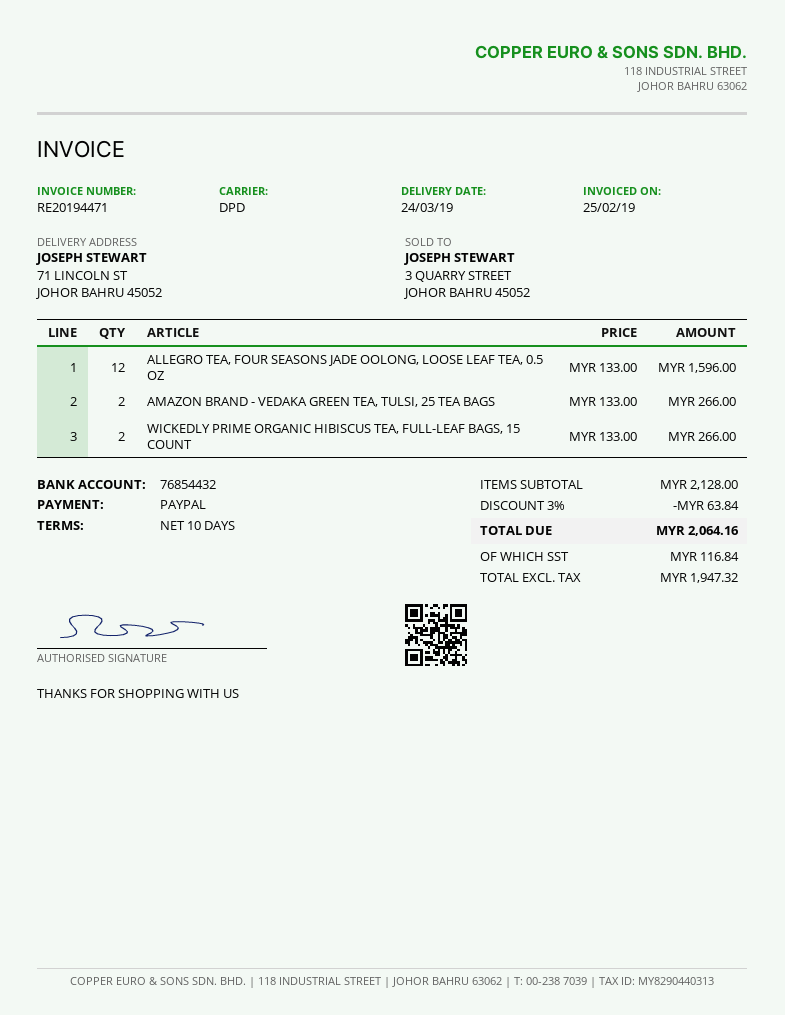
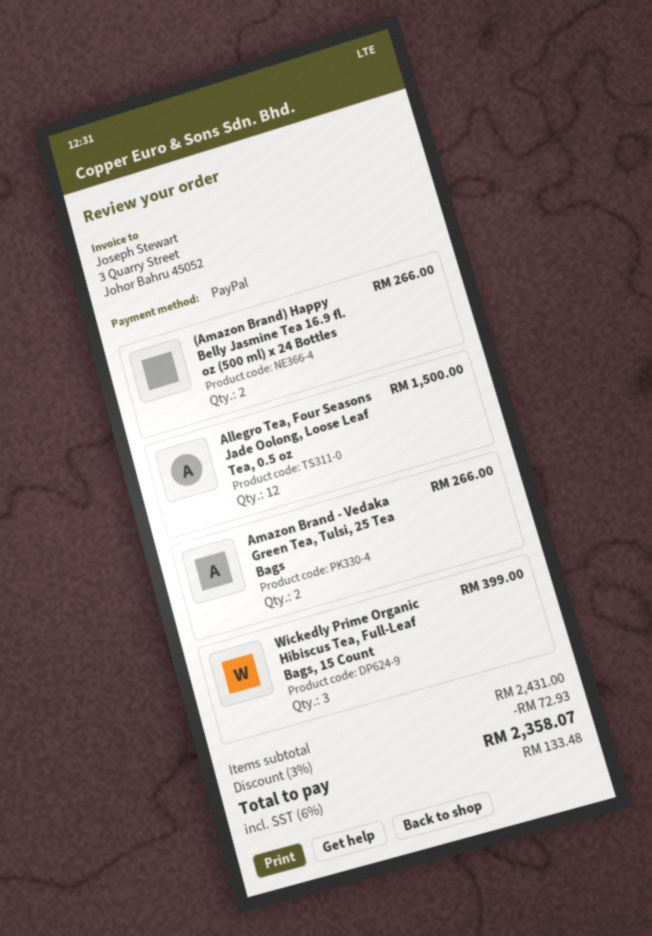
ALLEGRO TEA, FOUR SEASONS JADE OOLONG, LOOSE LEAF TEA, 0.5 OZ: 12 for 1596.00 -> 12 for 1500.00
WICKEDLY PRIME ORGANIC HIBISCUS TEA, FULL-LEAF BAGS, 15 COUNT: 2 for 266.00 -> 3 for 399.00
(Amazon Brand) Happy Belly Jasmine Tea 16.9 fl. oz (500 ml) x 24 Bottles: none -> 2 for 266.00
subtotal: 2128.00 -> 2431.00
discount: 3% = 63.84 -> 3% = 72.93
tax: 116.84 -> 133.48
total: 2064.16 -> 2358.07

